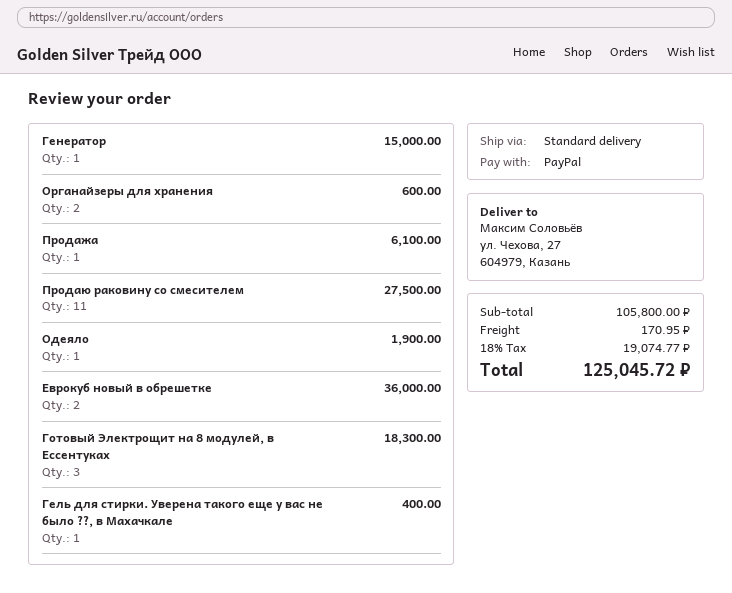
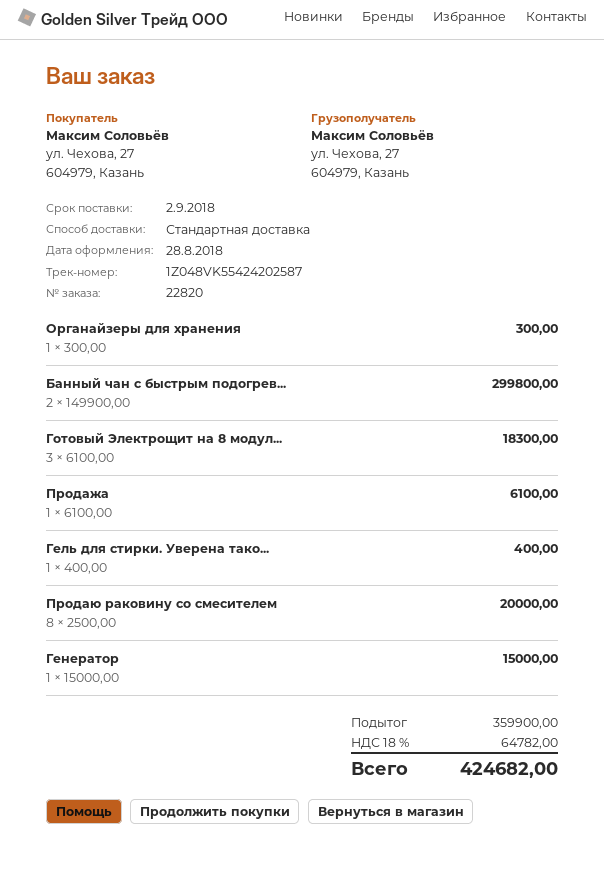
Органайзеры для хранения: 2 for 600.00 -> 1 for 300.00
Продаю раковину со смесителем: 11 for 27500.00 -> 8 for 20000.00
Одеяло: 1 for 1900.00 -> none
Еврокуб новый в обрешетке: 2 for 36000.00 -> none
Банный чан с быстрым подогрев...: none -> 2 for 299800.00
subtotal: 105800.00 -> 359900.00
shipping: 170.95 -> none
tax: 18% = 19074.77 -> 18% = 64782.00
total: 125045.72 -> 424682.00

